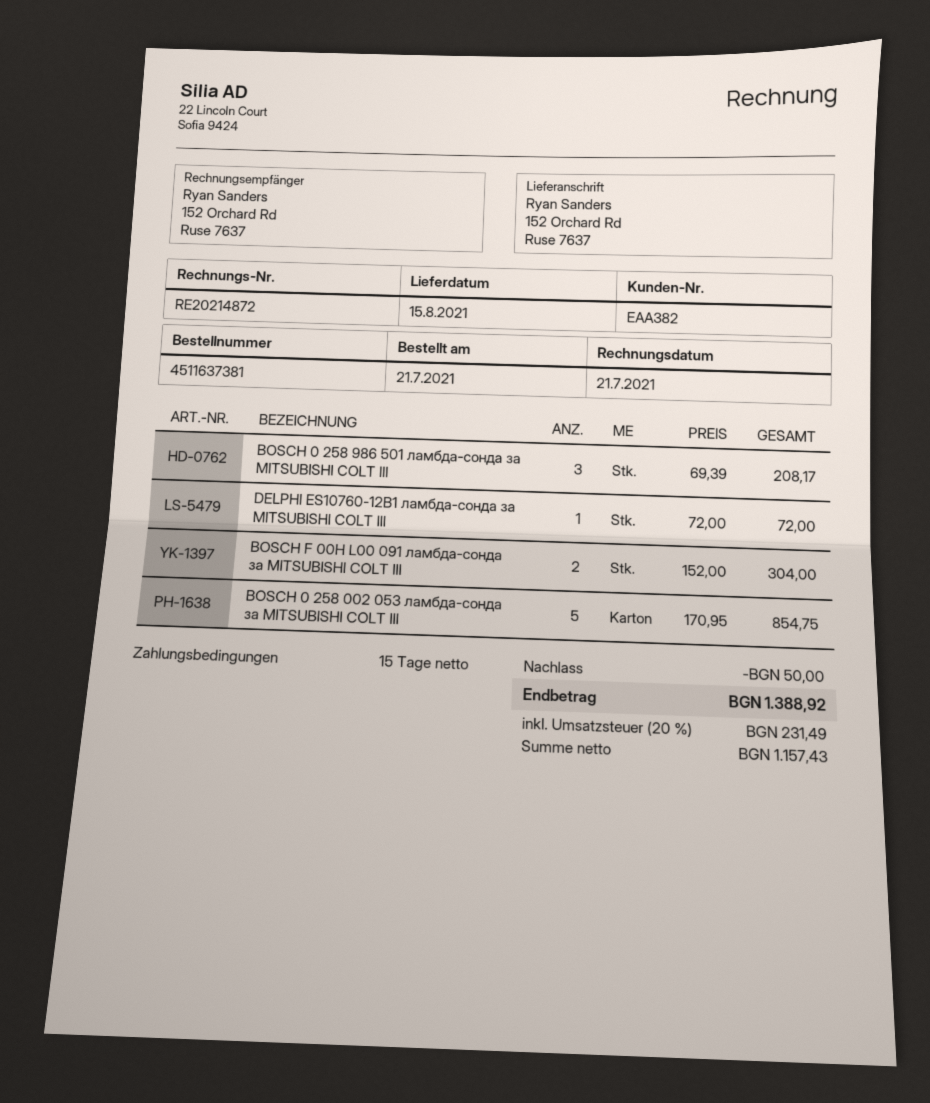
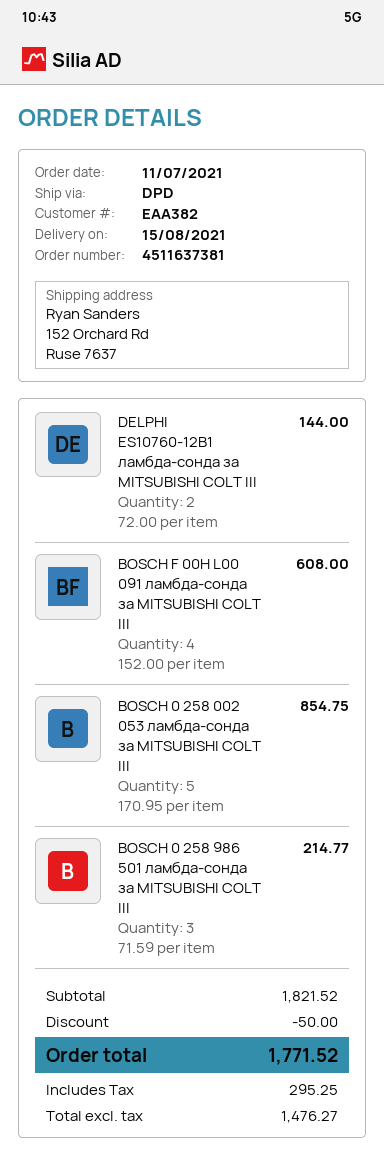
order date: 2021-07-21 -> 2021-07-11
BOSCH 0 258 986 501 ламбда-сонда за MITSUBISHI COLT III: 3 x 69.39 = 208.17 -> 3 x 71.59 = 214.77
DELPHI ES10760-12B1 ламбда-сонда за MITSUBISHI COLT III: 1 x 72.00 = 72.00 -> 2 x 72.00 = 144.00
BOSCH F 00H L00 091 ламбда-сонда за MITSUBISHI COLT III: 2 x 152.00 = 304.00 -> 4 x 152.00 = 608.00
net: 1157.43 -> 1476.27
tax: 231.49 -> 295.25
total: 1388.92 -> 1771.52

